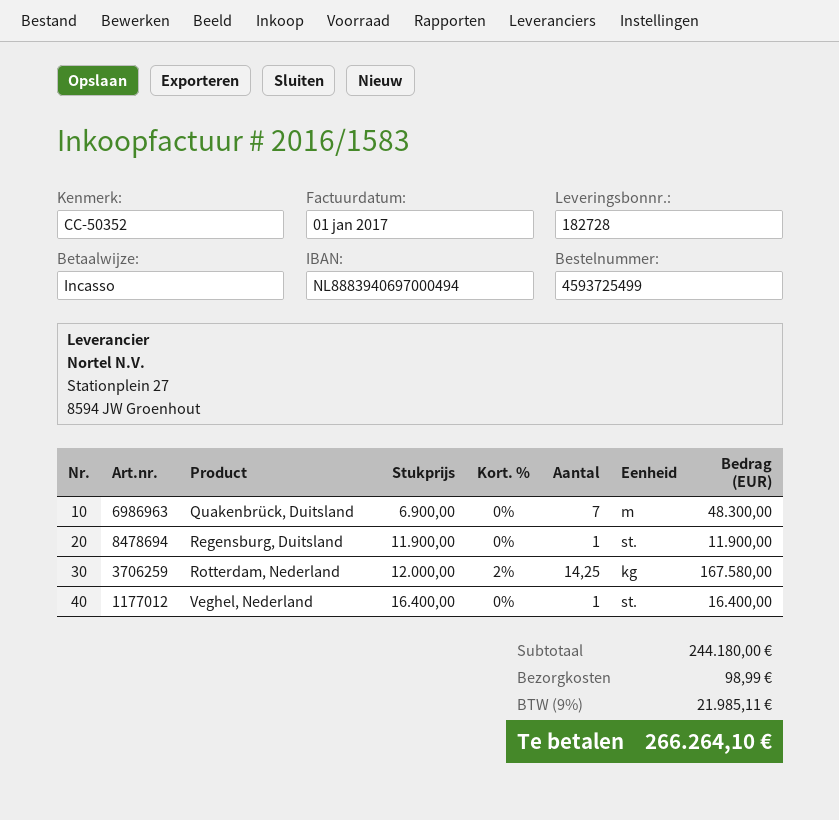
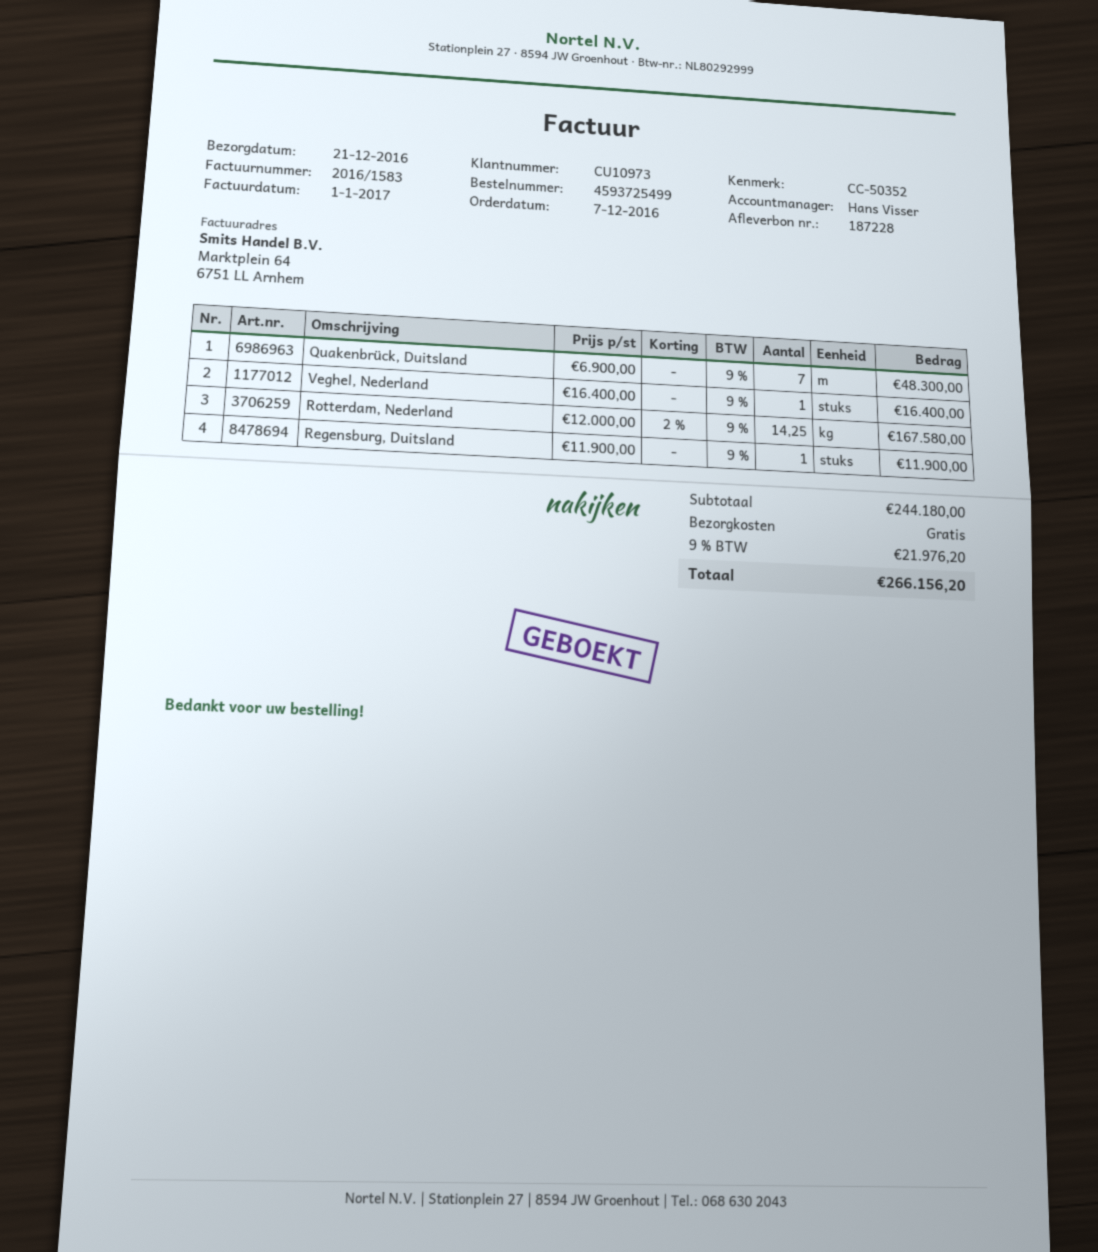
delivery note number: 182728 -> 187228
shipping: 98.99 -> 0.00
tax: 9% = 21985.11 -> 9% = 21976.20
total: 266264.10 -> 266156.20

